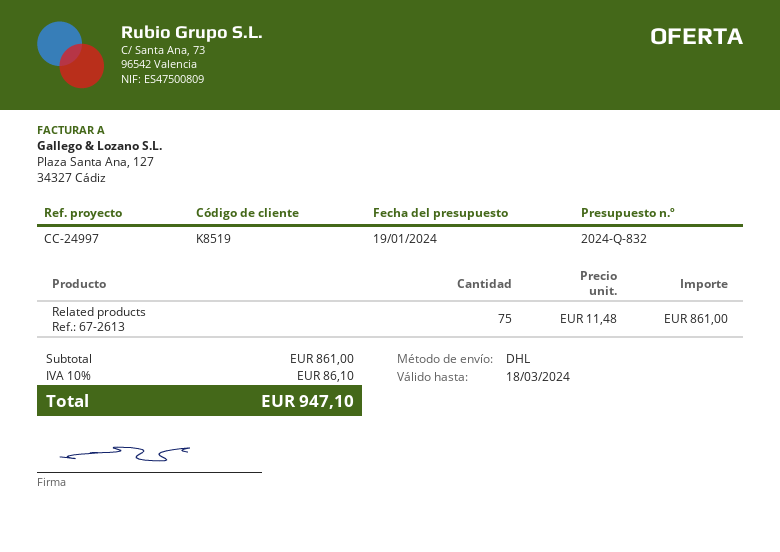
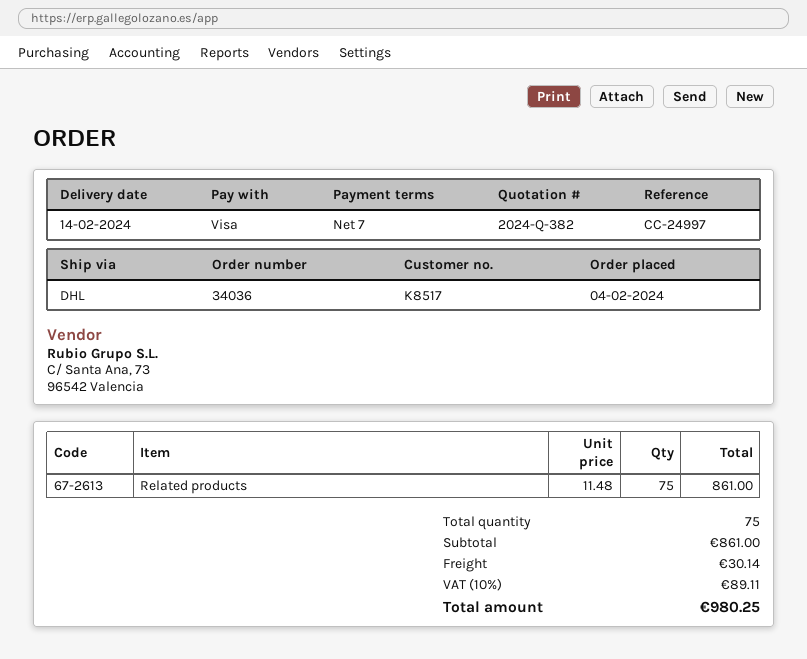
quote number: 2024-Q-832 -> 2024-Q-382
customer number: K8519 -> K8517
shipping: none -> 30.14
tax: 10% = 86.10 -> 10% = 89.11
total: 947.10 -> 980.25

